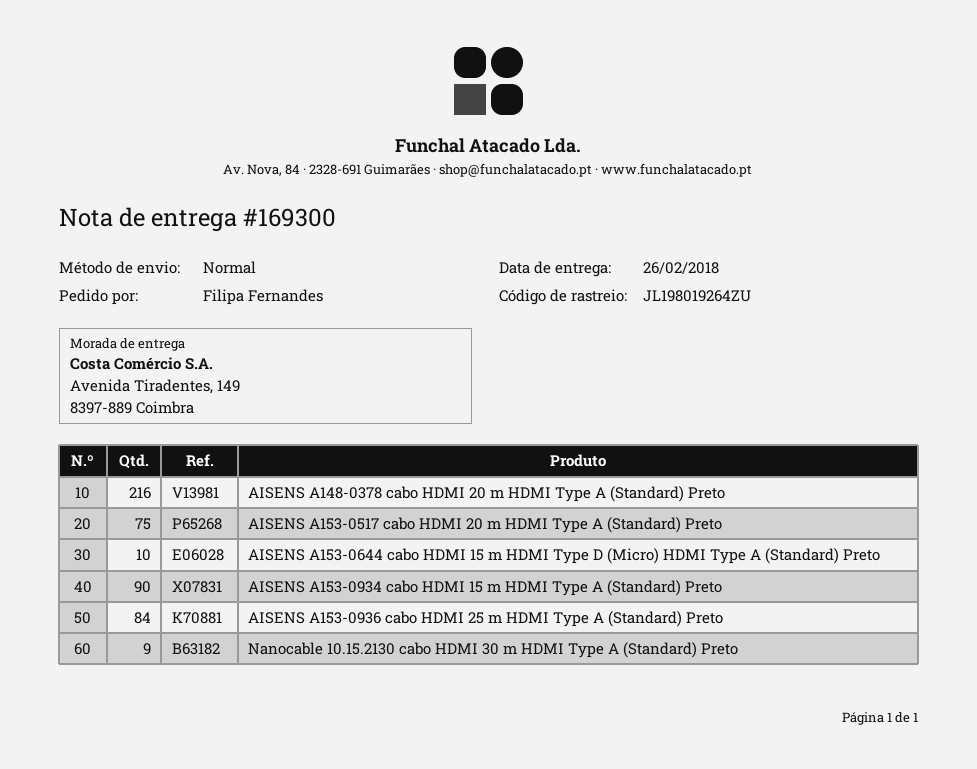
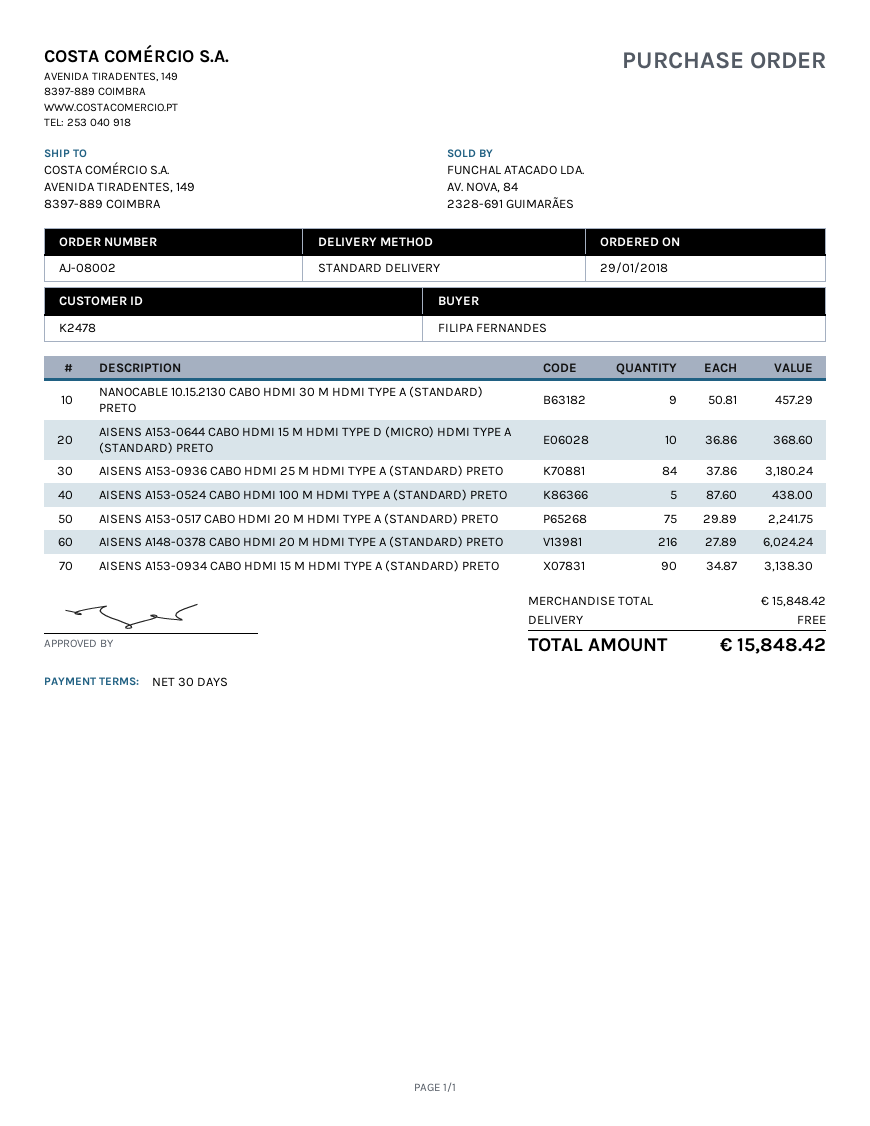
AISENS A153-0524 CABO HDMI 100 M HDMI TYPE A (STANDARD) PRETO: none -> 5

